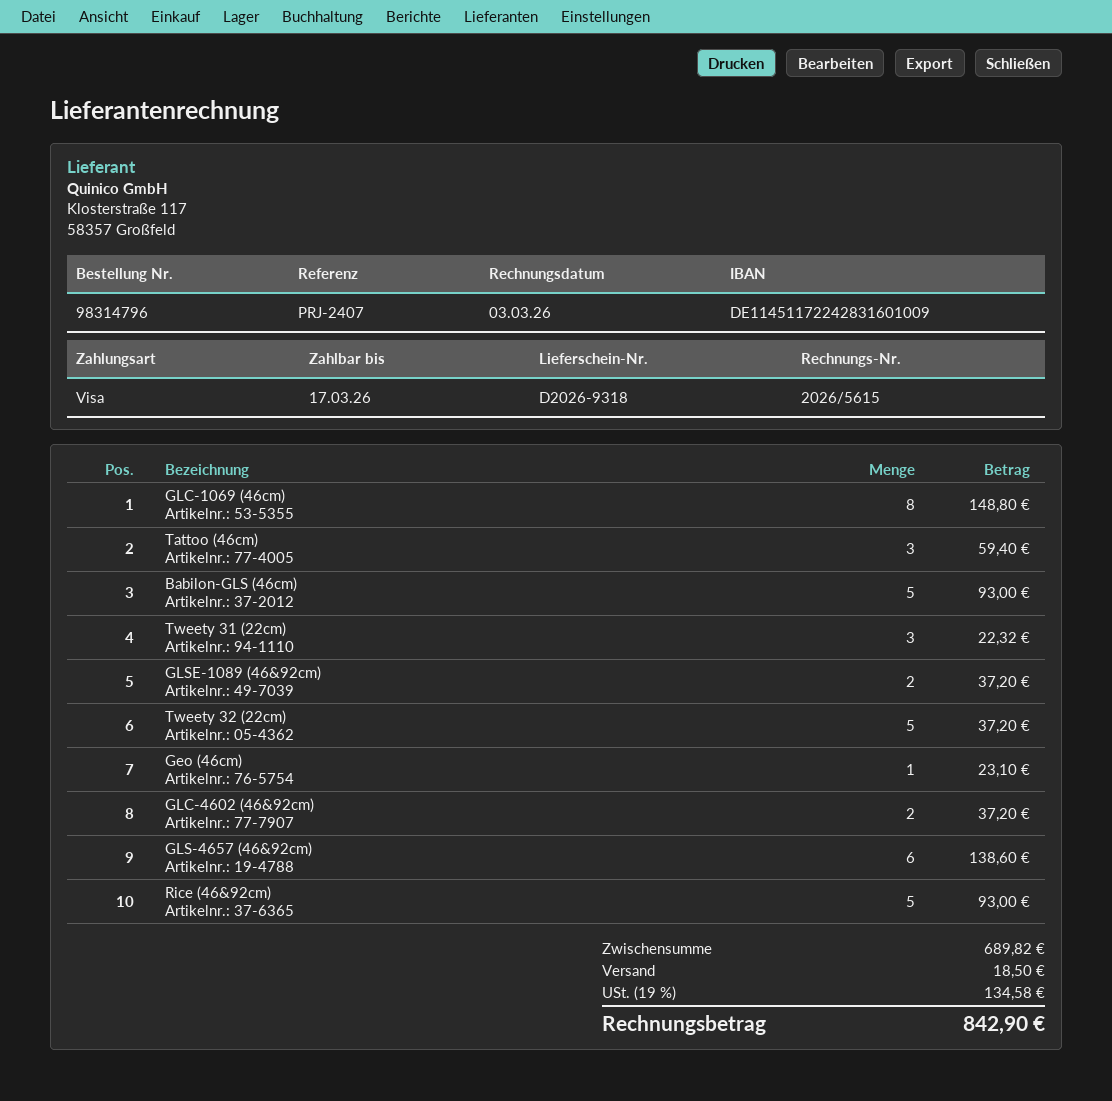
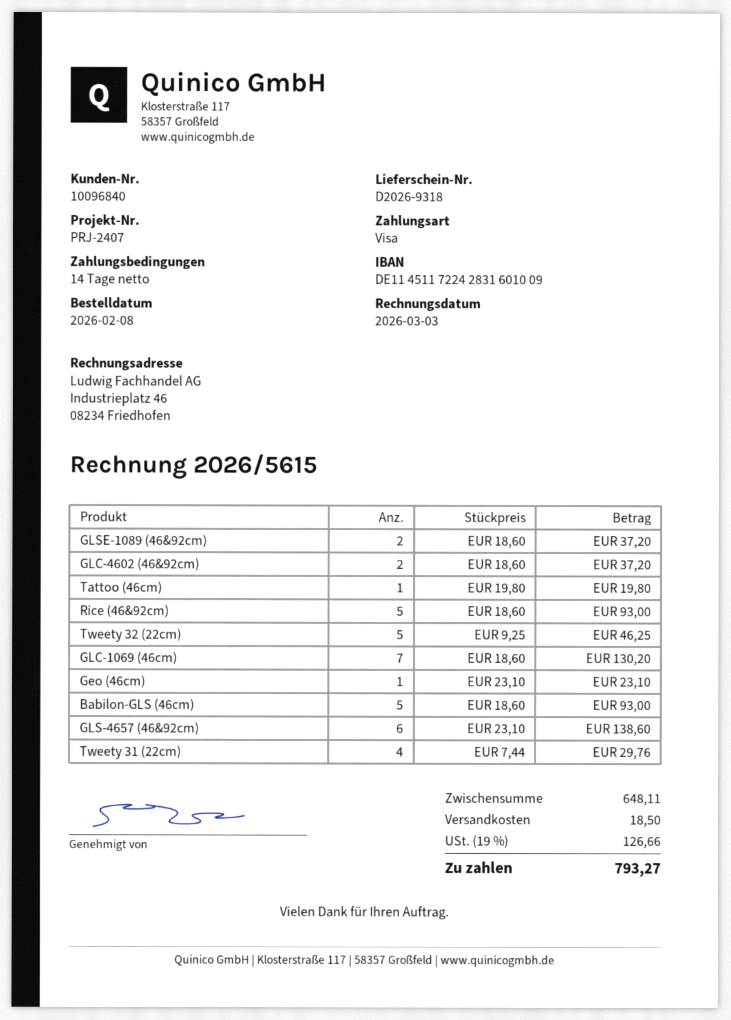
GLC-1069 (46cm): 8 for 148.80 -> 7 for 130.20
Tattoo (46cm): 3 for 59.40 -> 1 for 19.80
Tweety 31 (22cm): 3 for 22.32 -> 4 for 29.76
Tweety 32 (22cm): 5 for 37.20 -> 5 for 46.25
subtotal: 689.82 -> 648.11
tax: 19% = 134.58 -> 19% = 126.66
total: 842.90 -> 793.27

